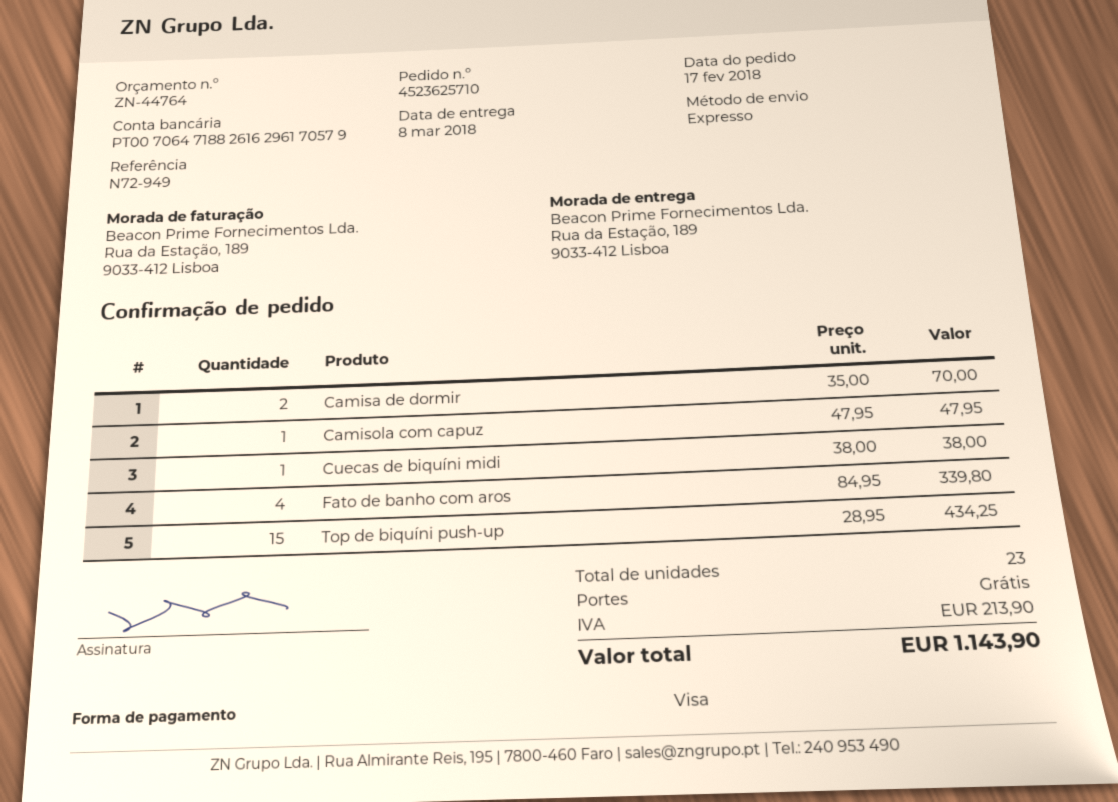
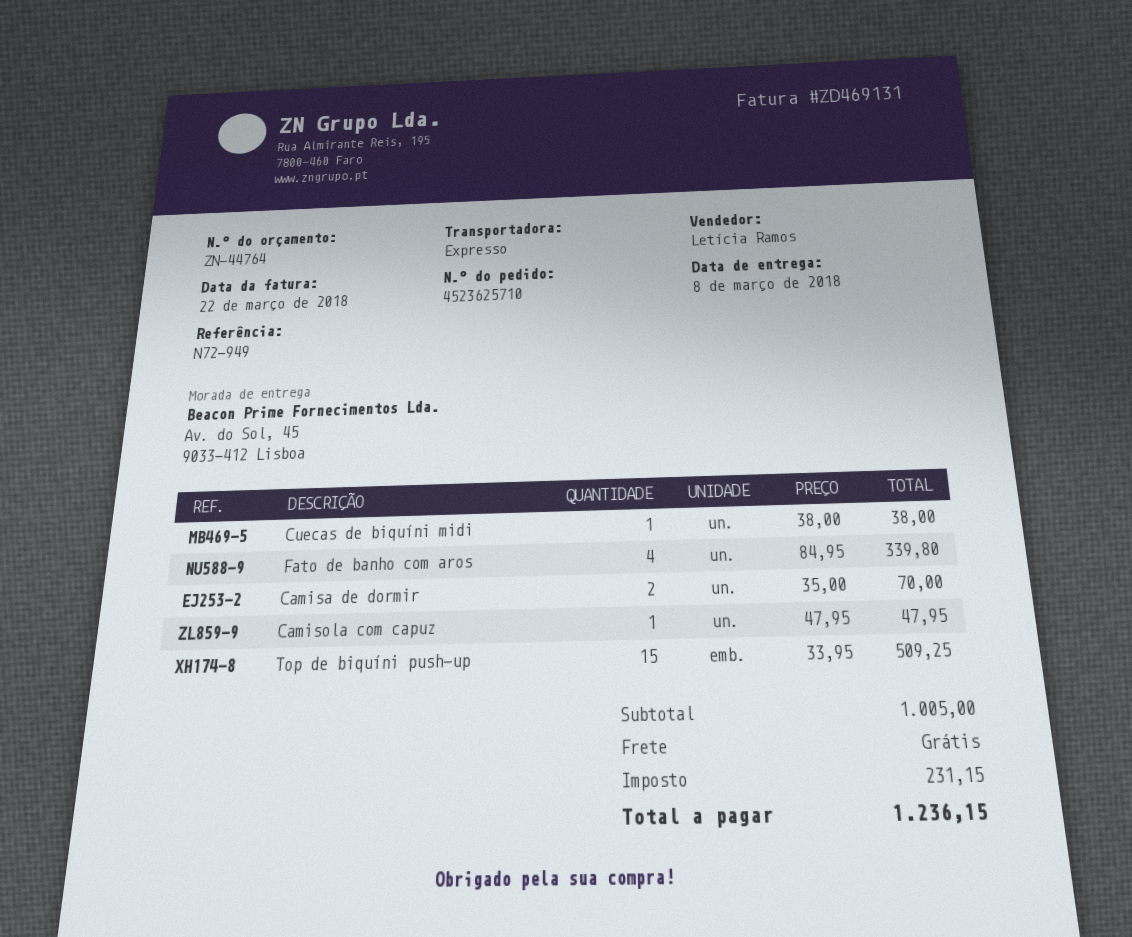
ship to: Rua da Estação, 189, 9033-412 Lisboa -> Av. do Sol, 45, 9033-412 Lisboa
Top de biquíni push-up: 15 x 28.95 = 434.25 -> 15 x 33.95 = 509.25
tax: 213.90 -> 231.15
total: 1143.90 -> 1236.15

